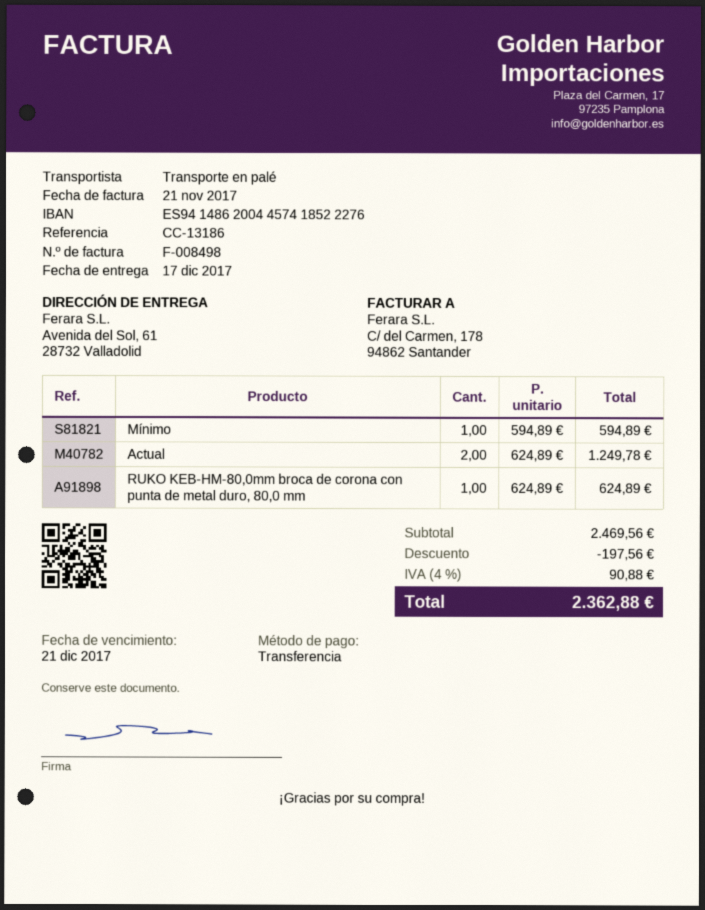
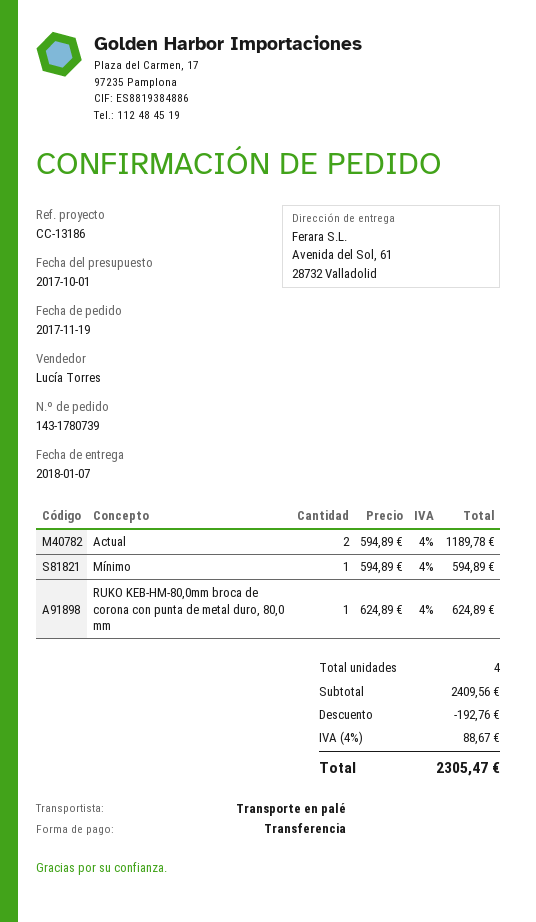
delivery date: 2017-12-17 -> 2018-01-07
Actual: 2 x 624.89 = 1249.78 -> 2 x 594.89 = 1189.78
subtotal: 2469.56 -> 2409.56
discount: 197.56 -> 192.76
tax: 4% = 90.88 -> 4% = 88.67
total: 2362.88 -> 2305.47

